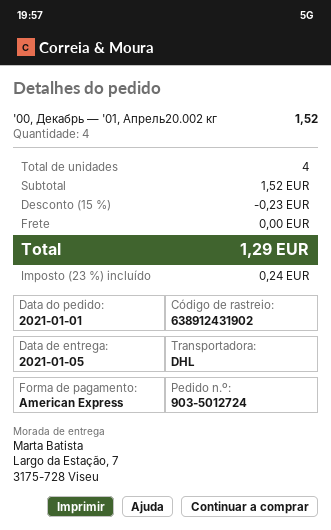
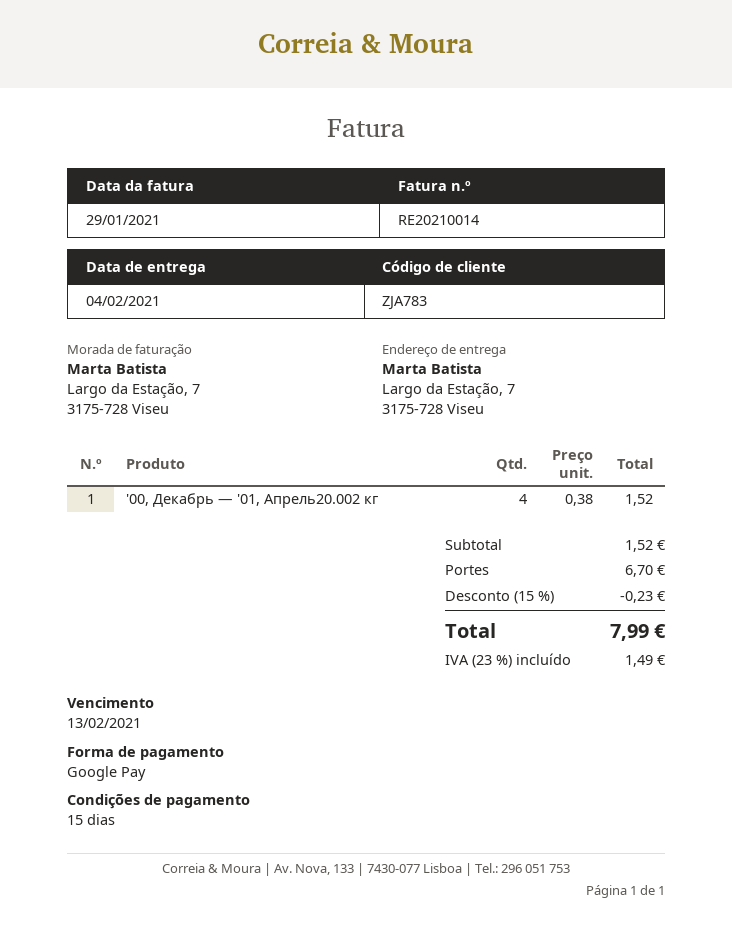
delivery date: 2021-01-05 -> 2021-02-04
payment method: American Express -> Google Pay
shipping: 0.00 -> 6.70
tax: 23% = 0.24 -> 23% = 1.49
total: 1.29 -> 7.99

